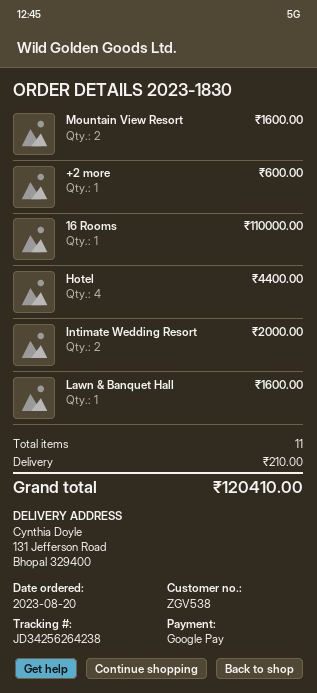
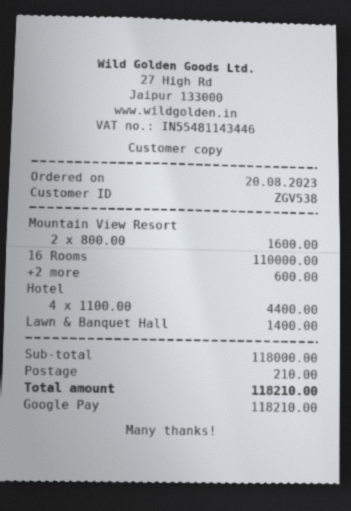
Intimate Wedding Resort: 2 for 2000.00 -> none
Lawn & Banquet Hall: 1 for 1600.00 -> 1 for 1400.00
total: 120410.00 -> 118210.00

